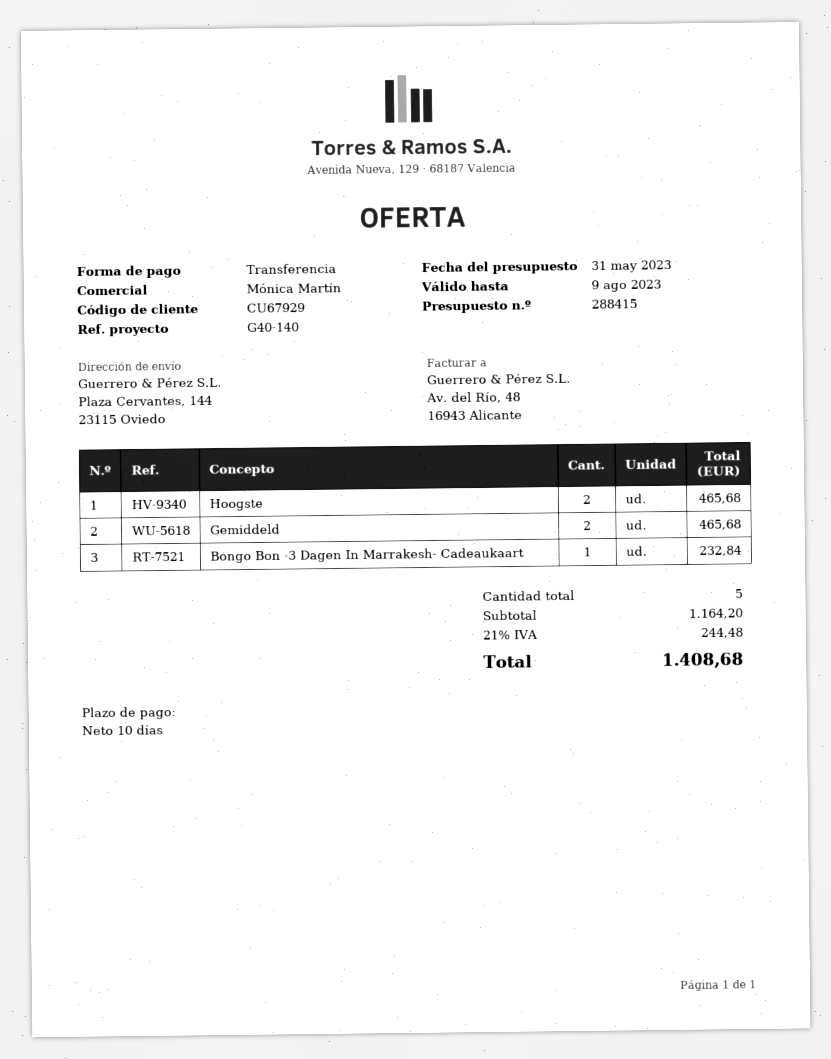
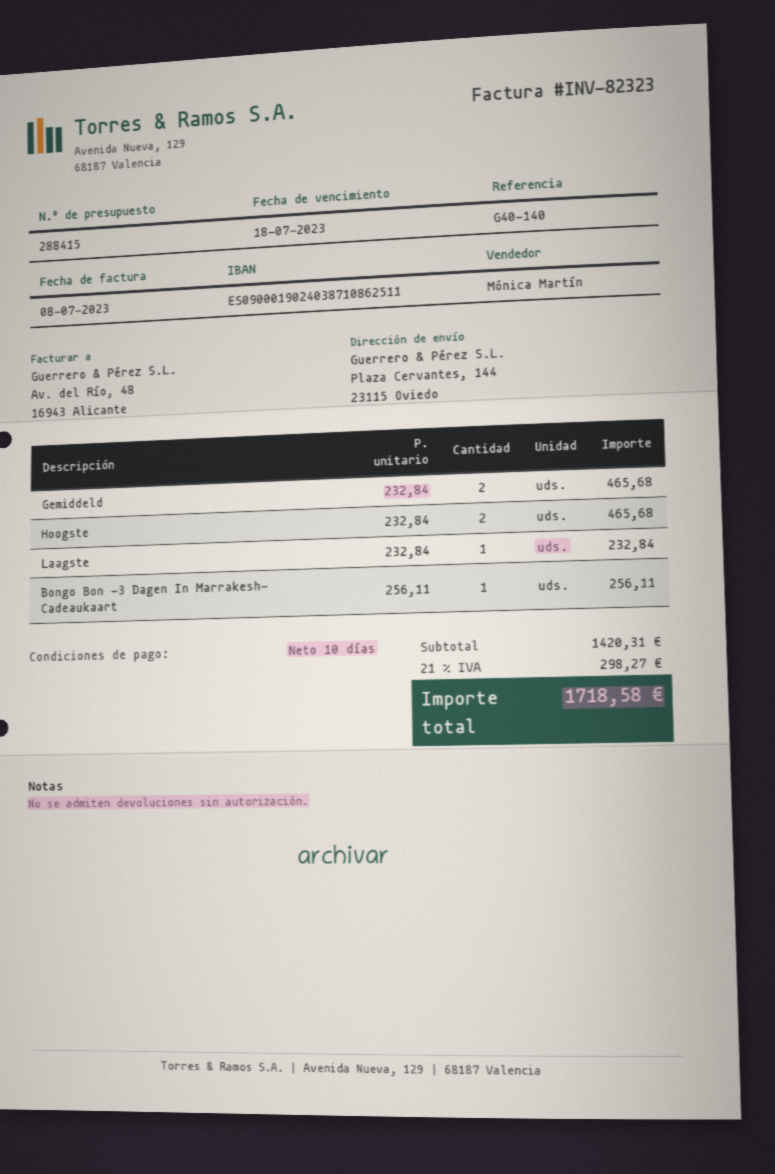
Bongo Bon -3 Dagen In Marrakesh- Cadeaukaart: 1 for 232.84 -> 1 for 256.11
Laagste: none -> 1 for 232.84
subtotal: 1164.20 -> 1420.31
tax: 21% = 244.48 -> 21% = 298.27
total: 1408.68 -> 1718.58

